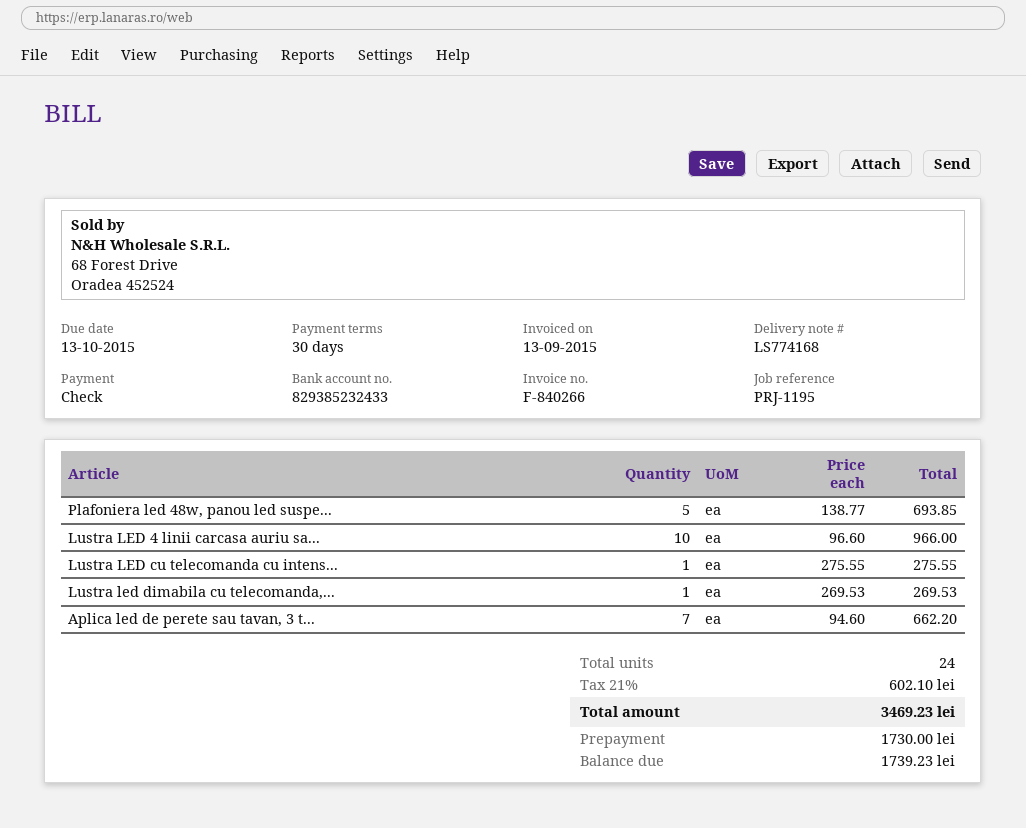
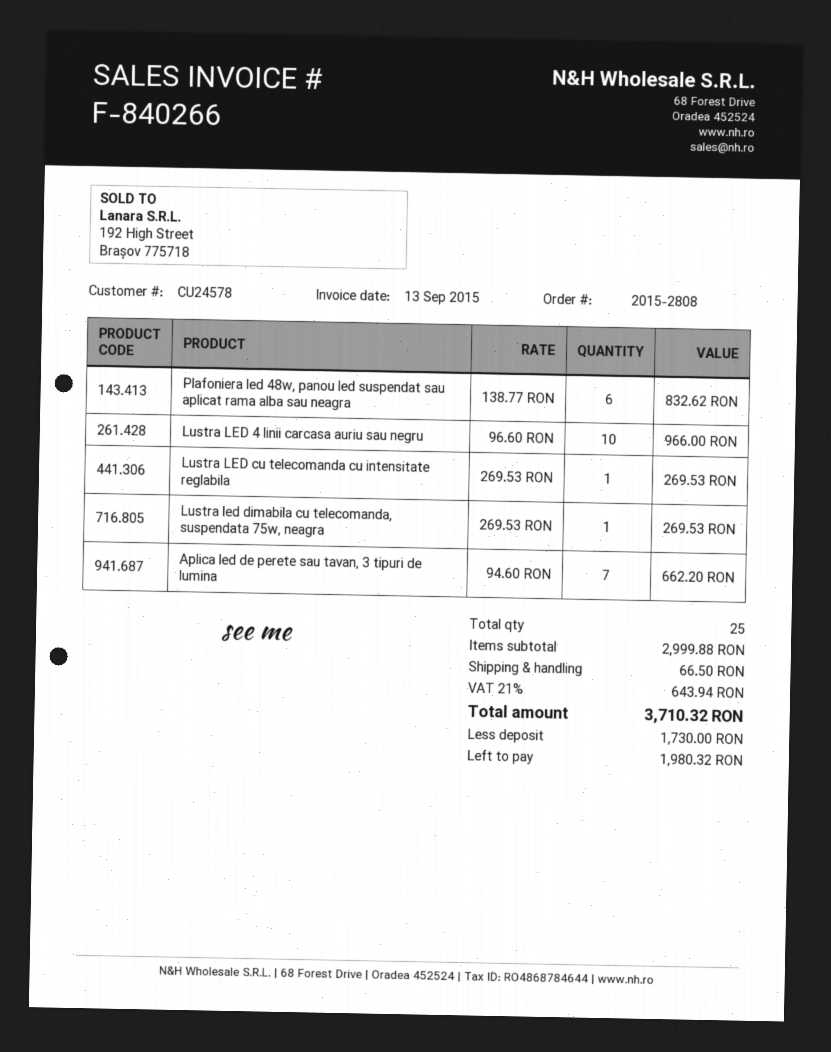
Plafoniera led 48w, panou led suspe...: 5 x 138.77 = 693.85 -> 6 x 138.77 = 832.62
Lustra LED cu telecomanda cu intens...: 1 x 275.55 = 275.55 -> 1 x 269.53 = 269.53
total quantity: 24 -> 25
shipping: none -> 66.50
tax: 21% = 602.10 -> 21% = 643.94
total: 3469.23 -> 3710.32
balance: 1739.23 -> 1980.32

